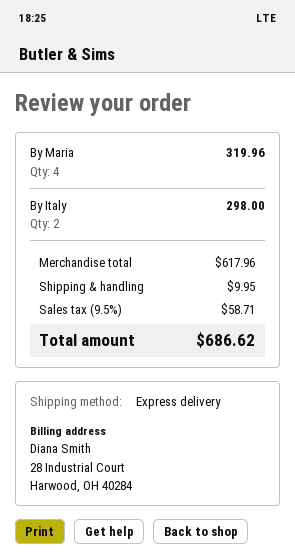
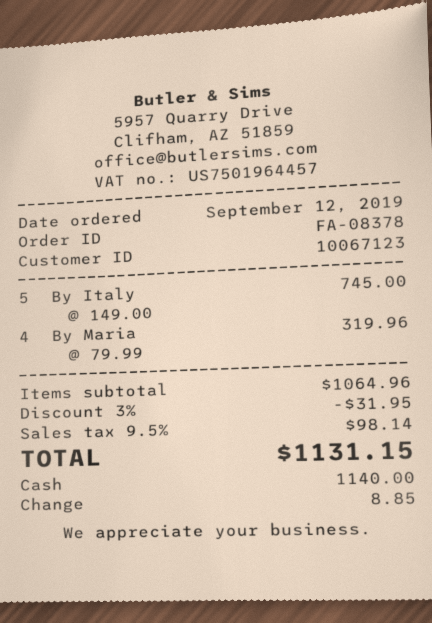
By Italy: 2 for 298.00 -> 5 for 745.00
subtotal: 617.96 -> 1064.96
discount: none -> 3% = 31.95
shipping: 9.95 -> none
tax: 9.5% = 58.71 -> 9.5% = 98.14
total: 686.62 -> 1131.15

